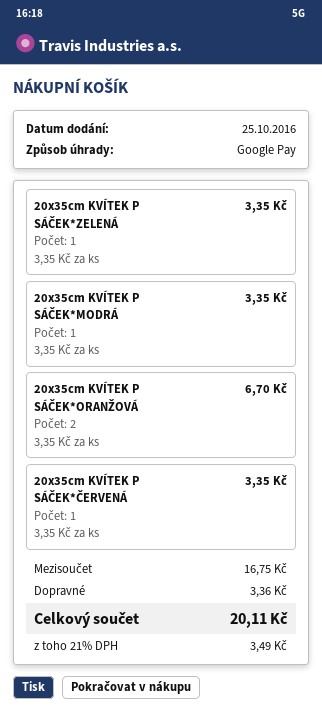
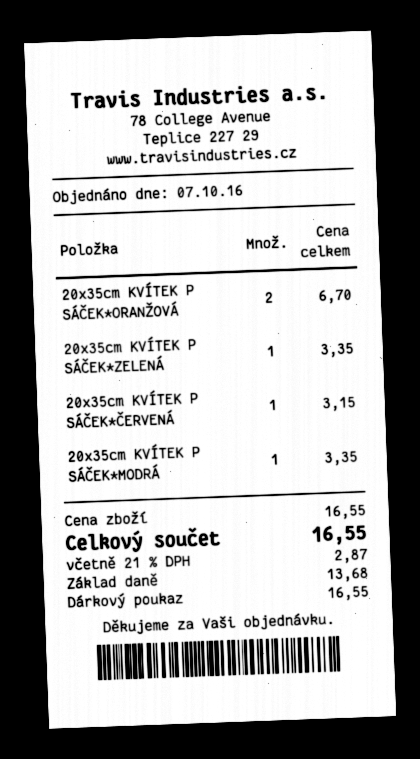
payment method: Google Pay -> gift card
20x35cm KVÍTEK P SÁČEK*ČERVENÁ: 1 for 3.35 -> 1 for 3.15
subtotal: 16.75 -> 16.55
shipping: 3.36 -> none
tax: 21% = 3.49 -> 21% = 2.87
total: 20.11 -> 16.55

